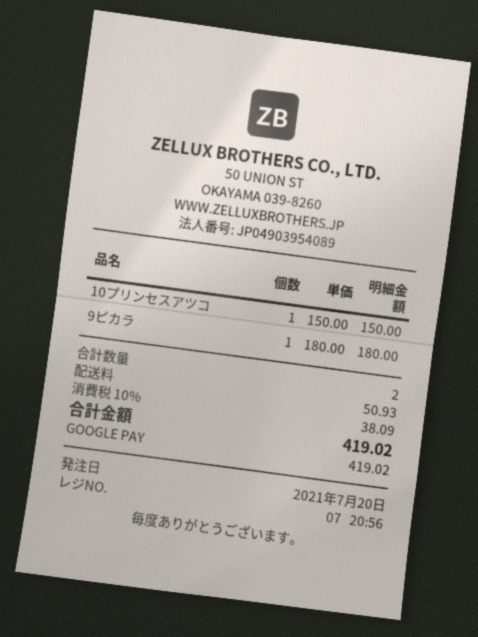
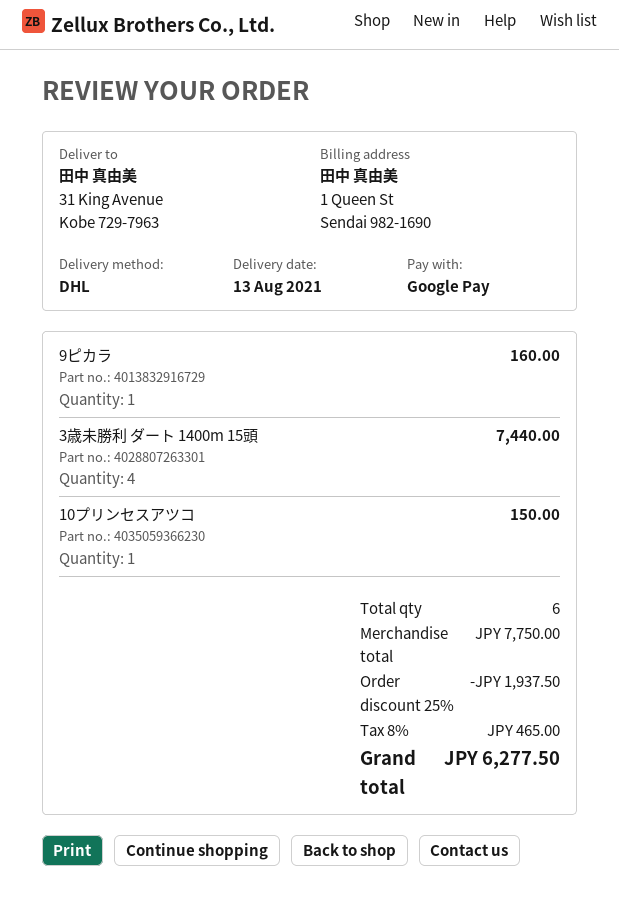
9ピカラ: 1 for 180.00 -> 1 for 160.00
3歳未勝利 ダート 1400m 15頭: none -> 4 for 7440.00
total quantity: 2 -> 6
discount: none -> 25% = 1937.50
shipping: 50.93 -> none
tax: 10% = 38.09 -> 8% = 465.00
total: 419.02 -> 6277.50

